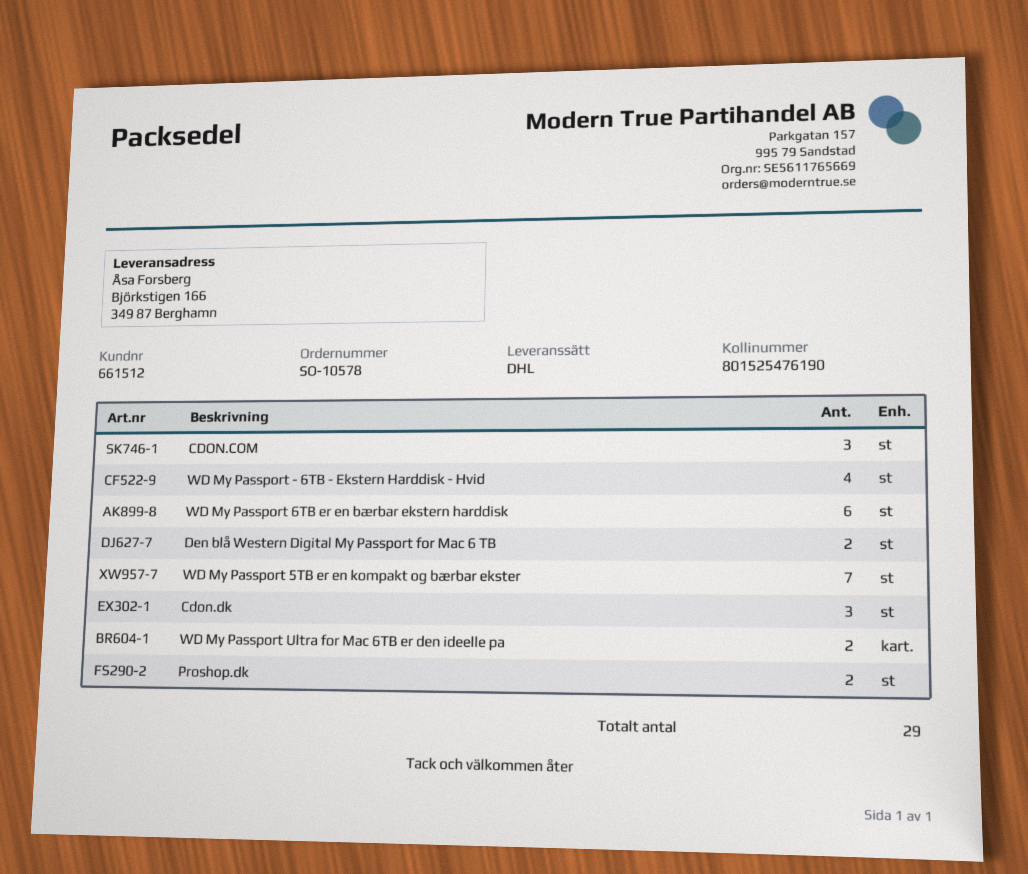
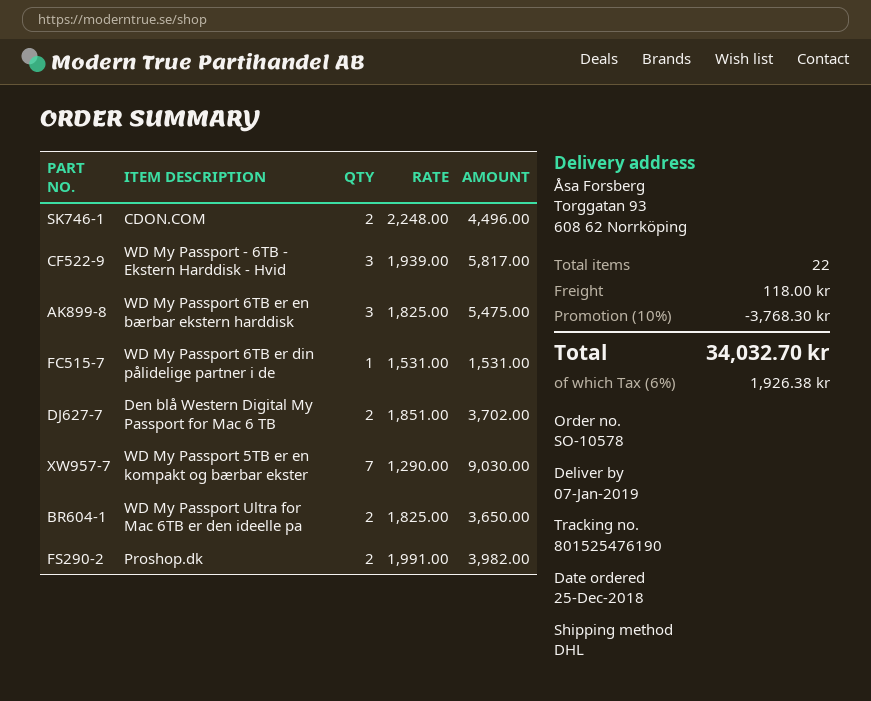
ship to: Björkstigen 166, 349 87 Berghamn -> Torggatan 93, 608 62 Norrköping
CDON.COM: 3 -> 2
WD My Passport - 6TB - Ekstern Harddisk - Hvid: 4 -> 3
WD My Passport 6TB er en bærbar ekstern harddisk: 6 -> 3
Cdon.dk: 3 -> none
WD My Passport 6TB er din pålidelige partner i de: none -> 1
total quantity: 29 -> 22

